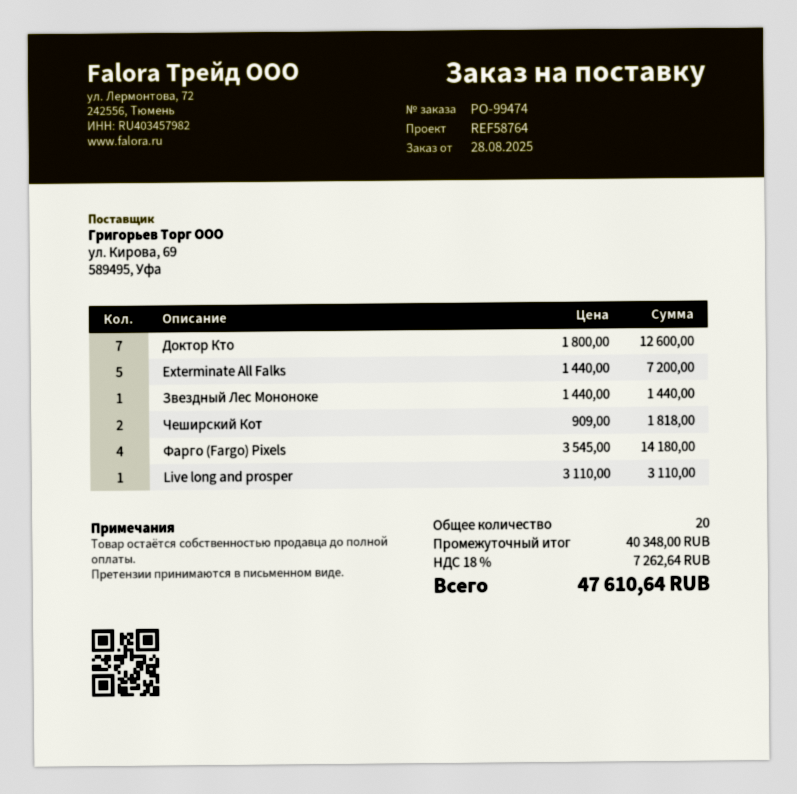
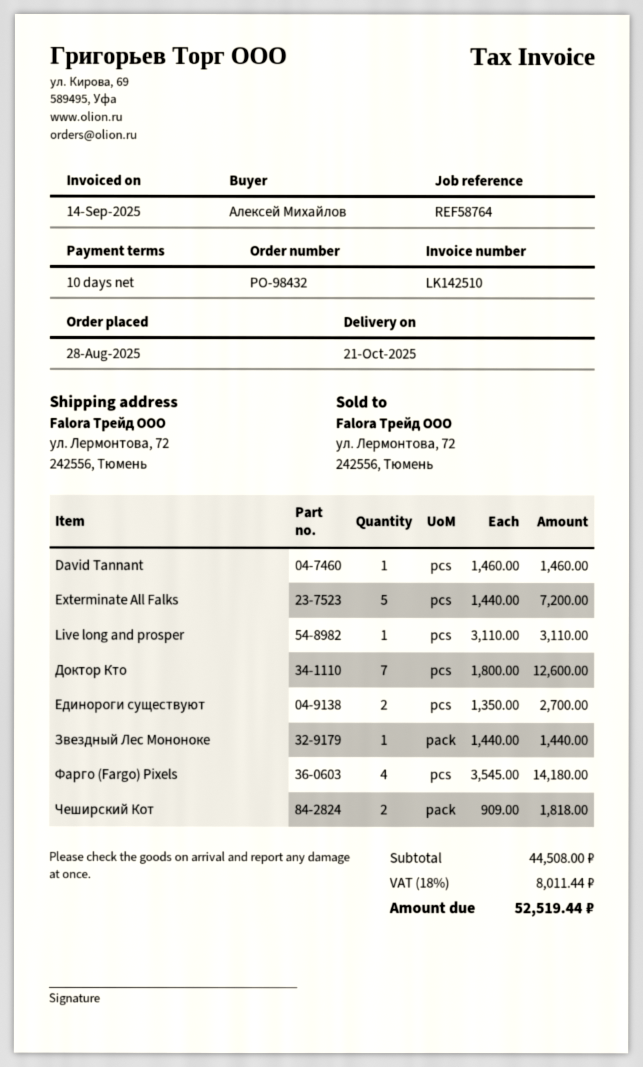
order number: PO-99474 -> PO-98432
David Tannant: none -> 1 x 1460.00 = 1460.00
Единороги существуют: none -> 2 x 1350.00 = 2700.00
subtotal: 40348.00 -> 44508.00
tax: 18% = 7262.64 -> 18% = 8011.44
total: 47610.64 -> 52519.44

